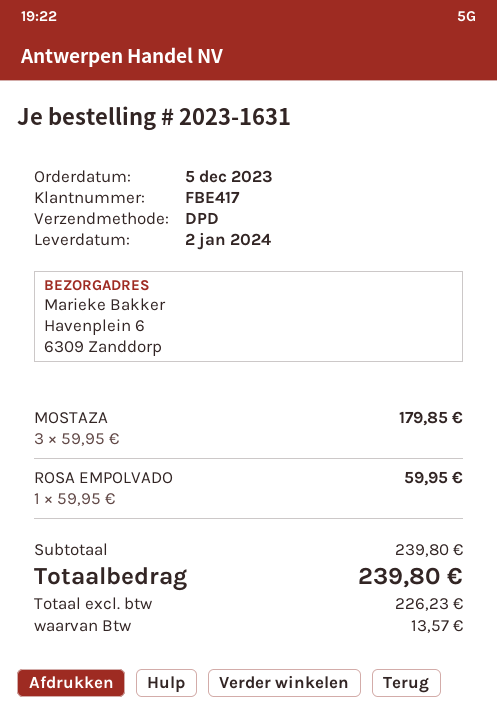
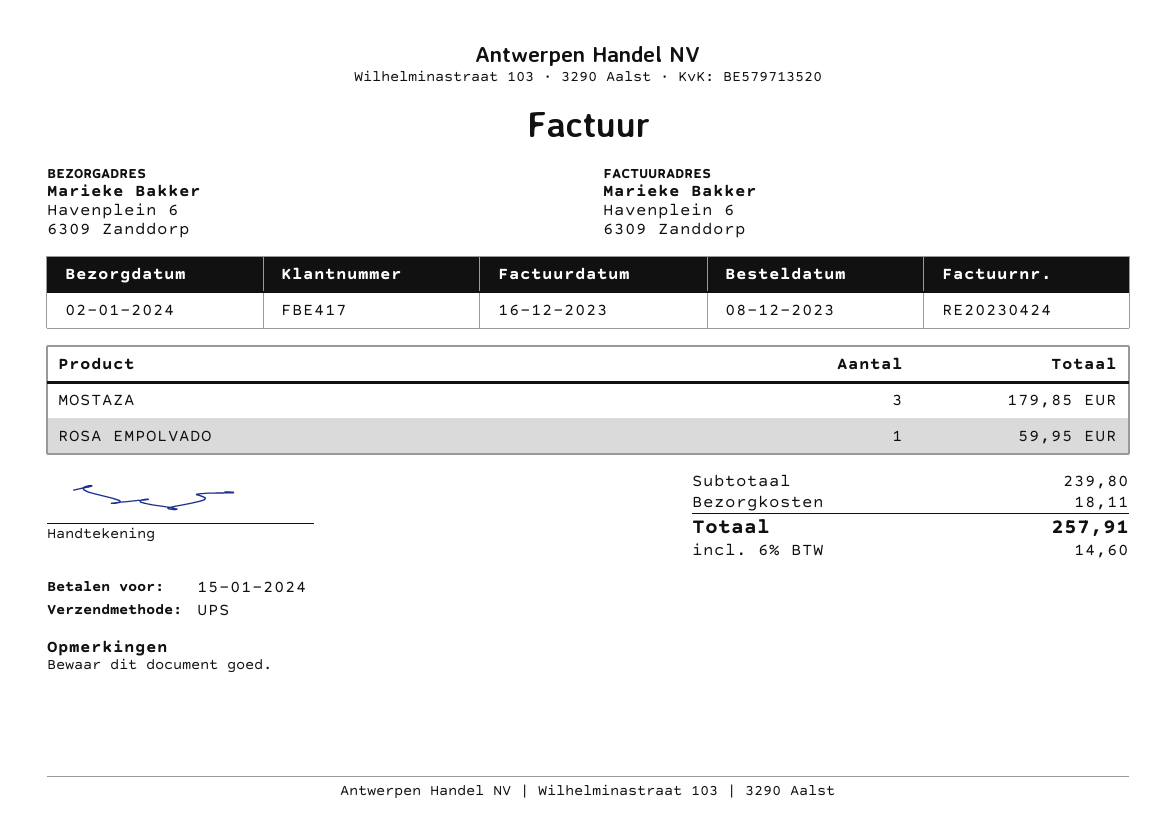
order date: 2023-12-05 -> 2023-12-08
shipping method: DPD -> UPS
shipping: none -> 18.11
tax: 13.57 -> 14.60
total: 239.80 -> 257.91

